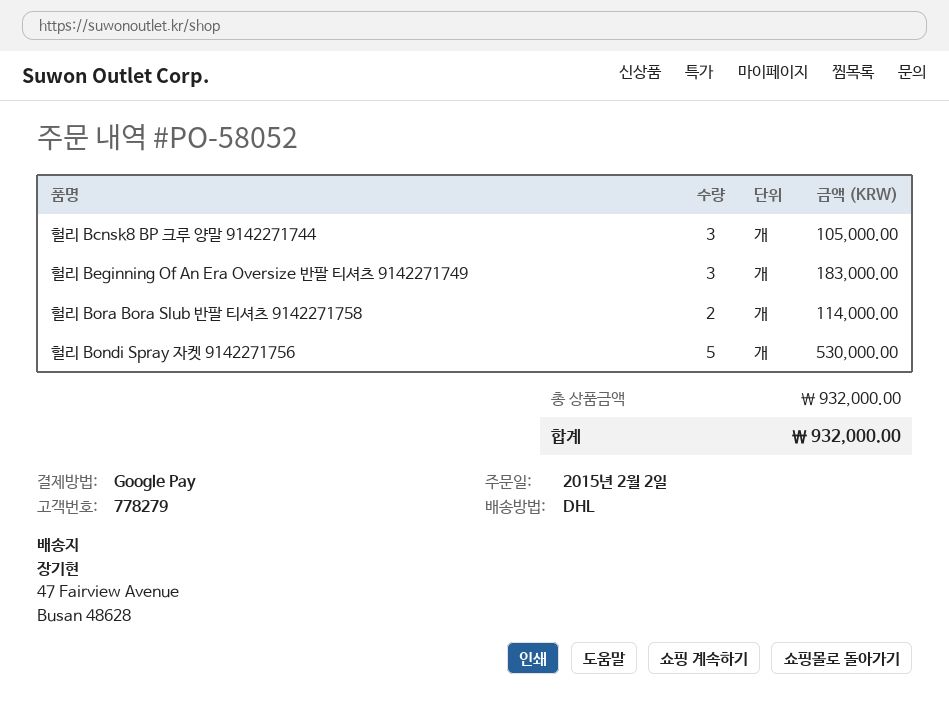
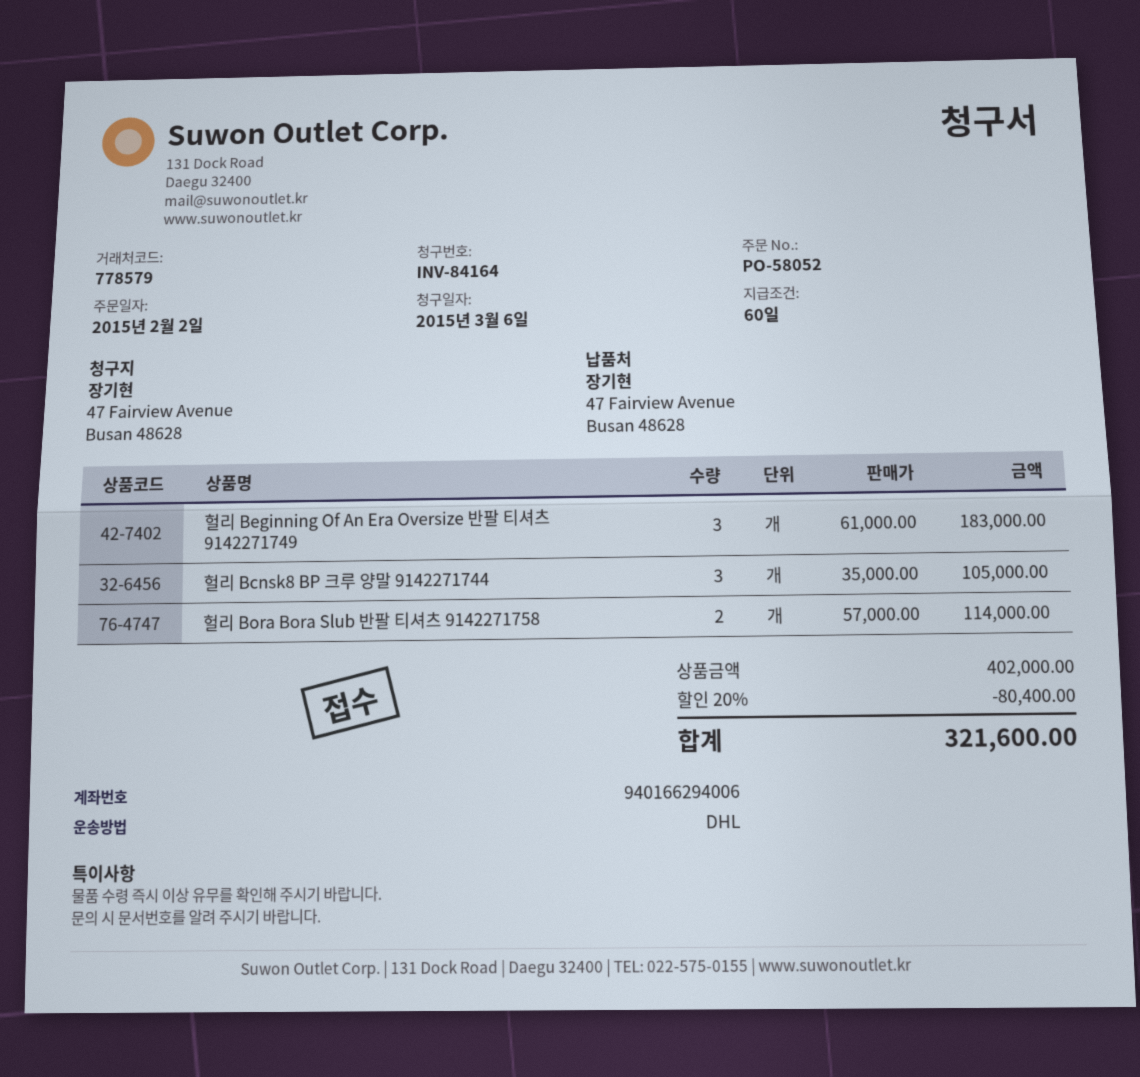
customer number: 778279 -> 778579
헐리 Bondi Spray 자켓 9142271756: 5 for 530000.00 -> none
subtotal: 932000.00 -> 402000.00
discount: none -> 20% = 80400.00
total: 932000.00 -> 321600.00

